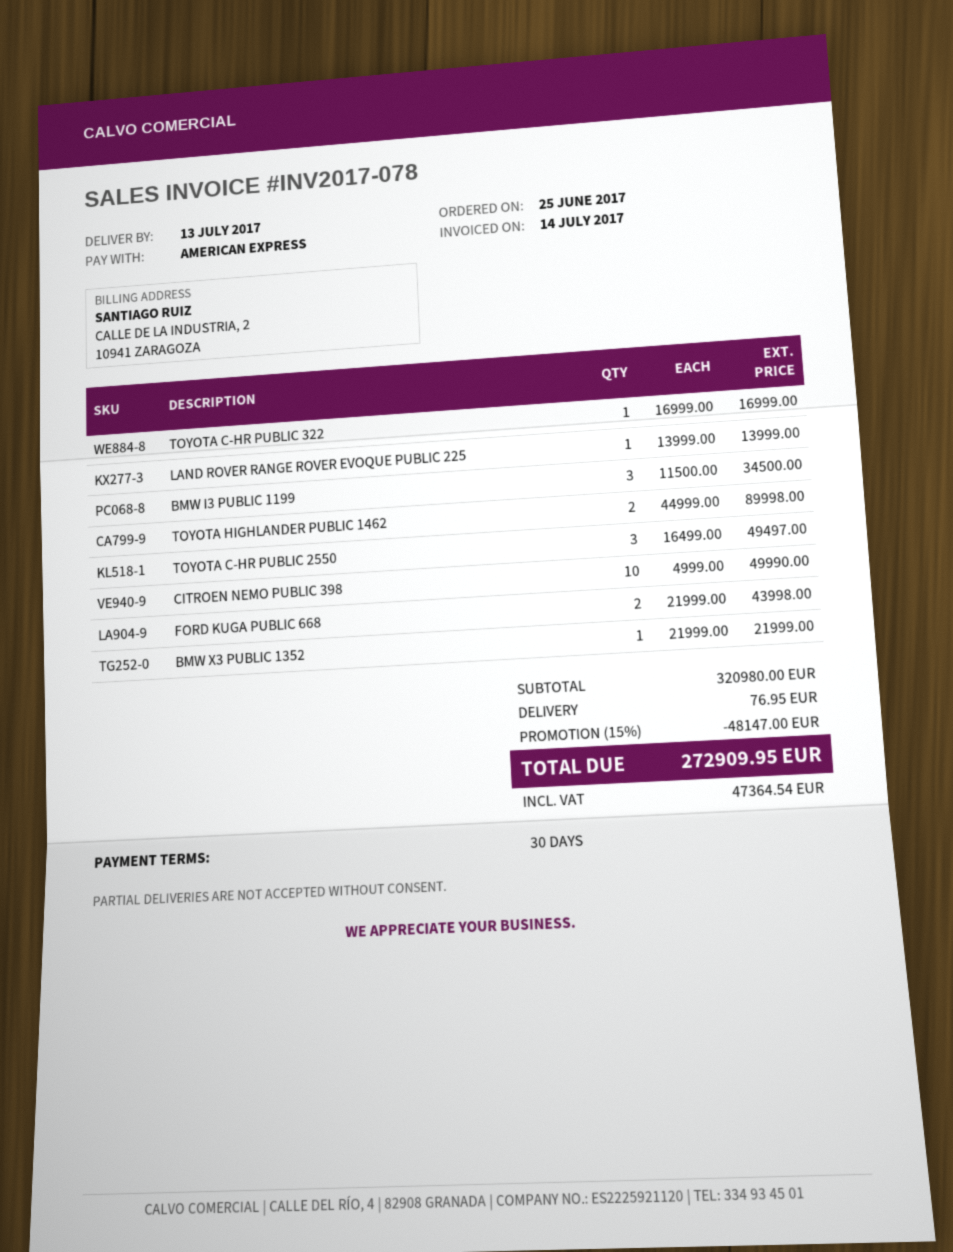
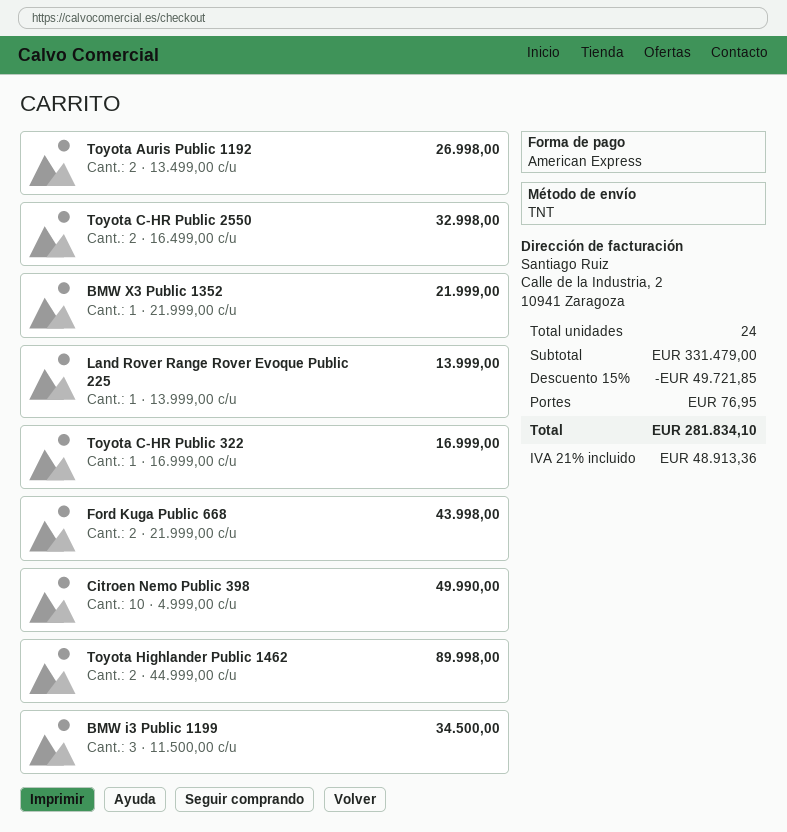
TOYOTA C-HR PUBLIC 2550: 3 x 16499.00 = 49497.00 -> 2 x 16499.00 = 32998.00
Toyota Auris Public 1192: none -> 2 x 13499.00 = 26998.00
subtotal: 320980.00 -> 331479.00
discount: 15% = 48147.00 -> 15% = 49721.85
tax: 47364.54 -> 48913.36
total: 272909.95 -> 281834.10

